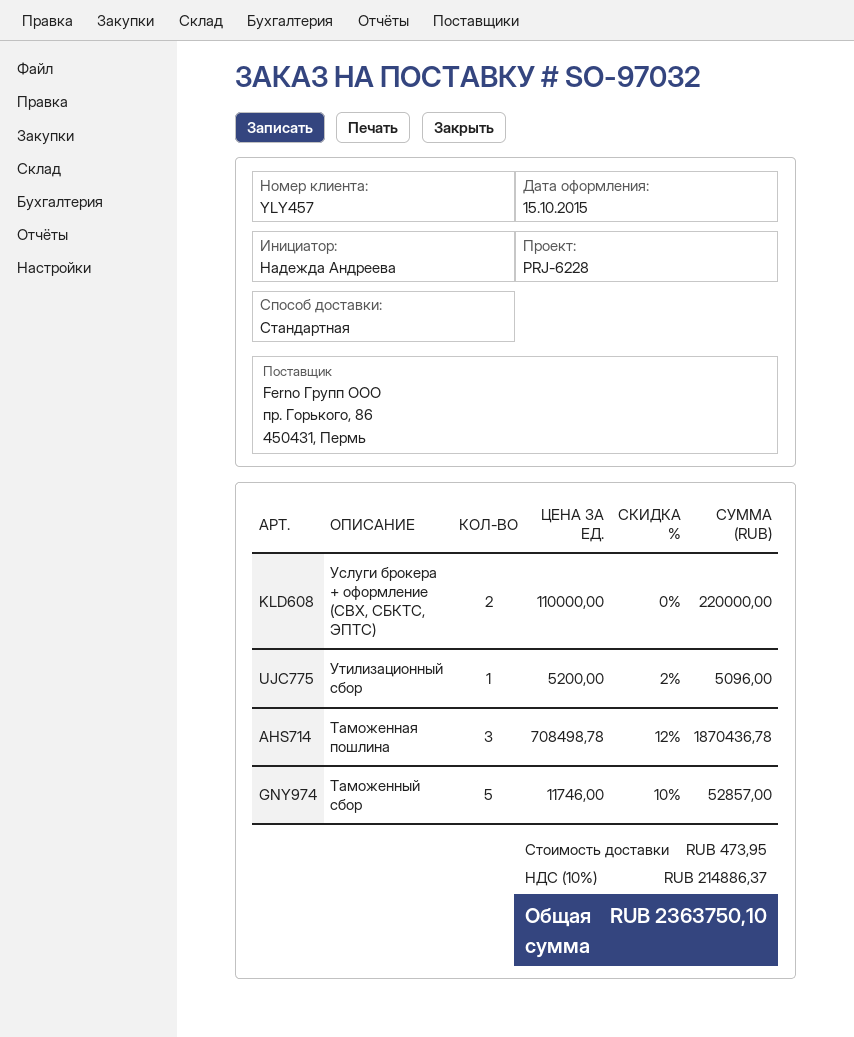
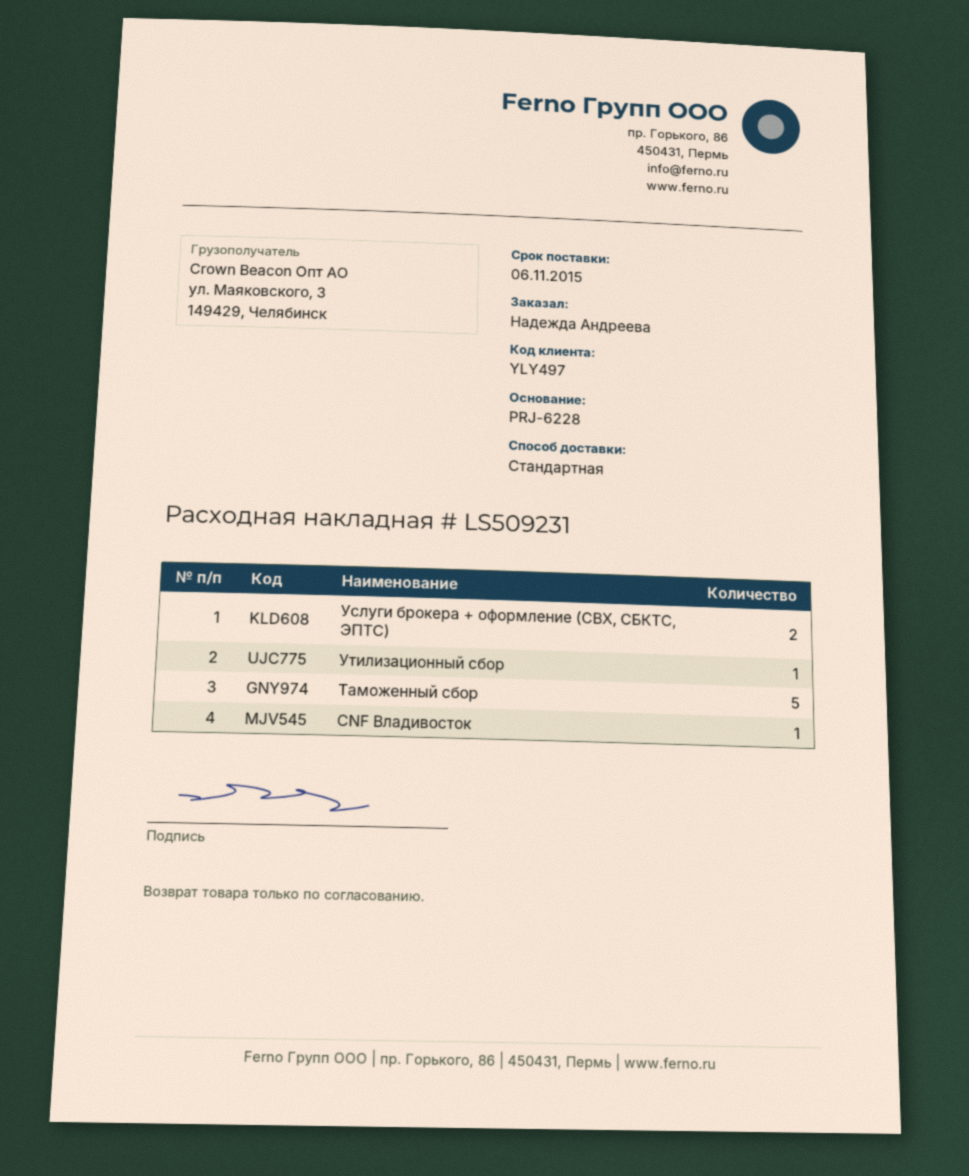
customer number: YLY457 -> YLY497
Таможенная пошлина: 3 -> none
CNF Владивосток: none -> 1

